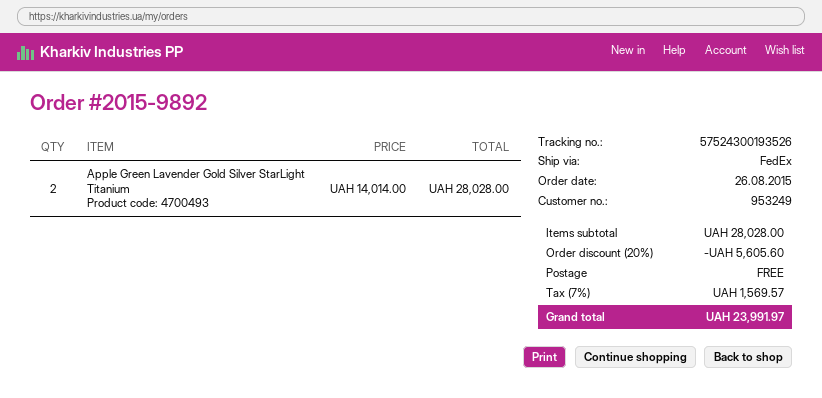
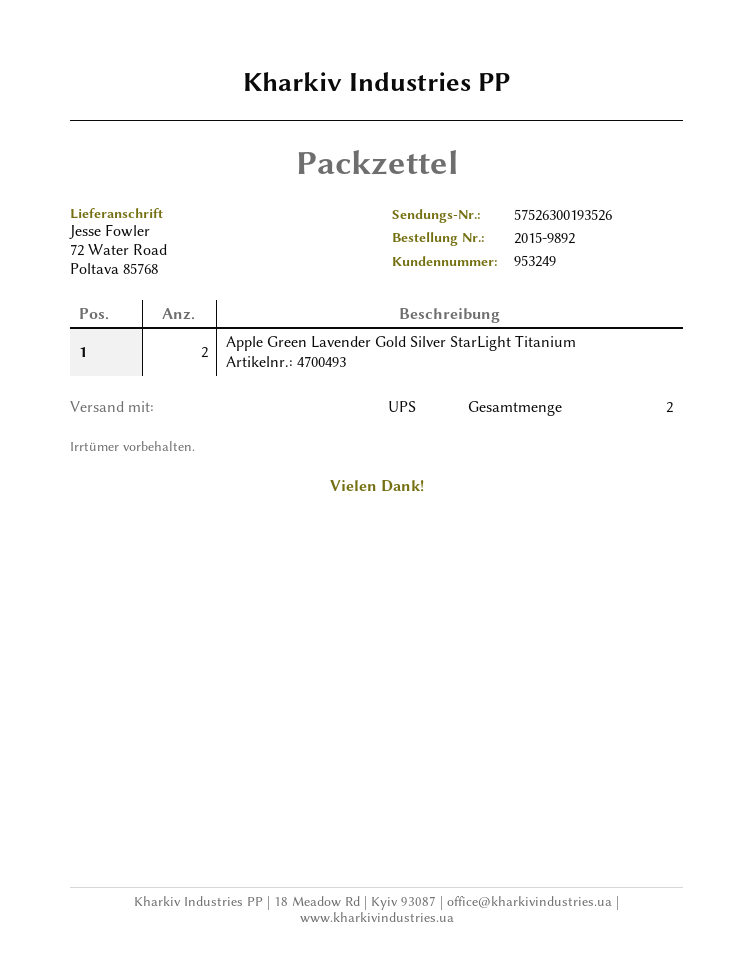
shipping method: FedEx -> UPS
tracking number: 57524300193526 -> 57526300193526

